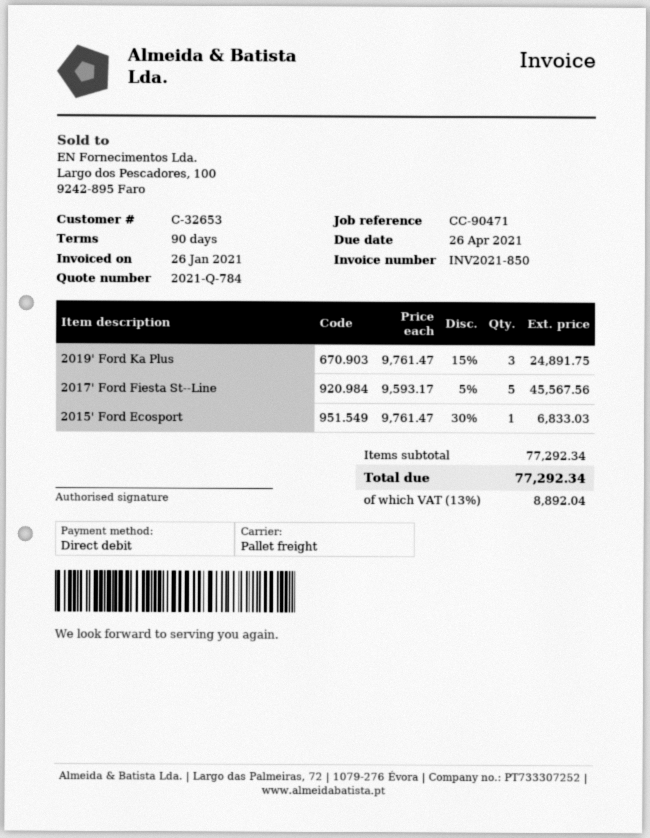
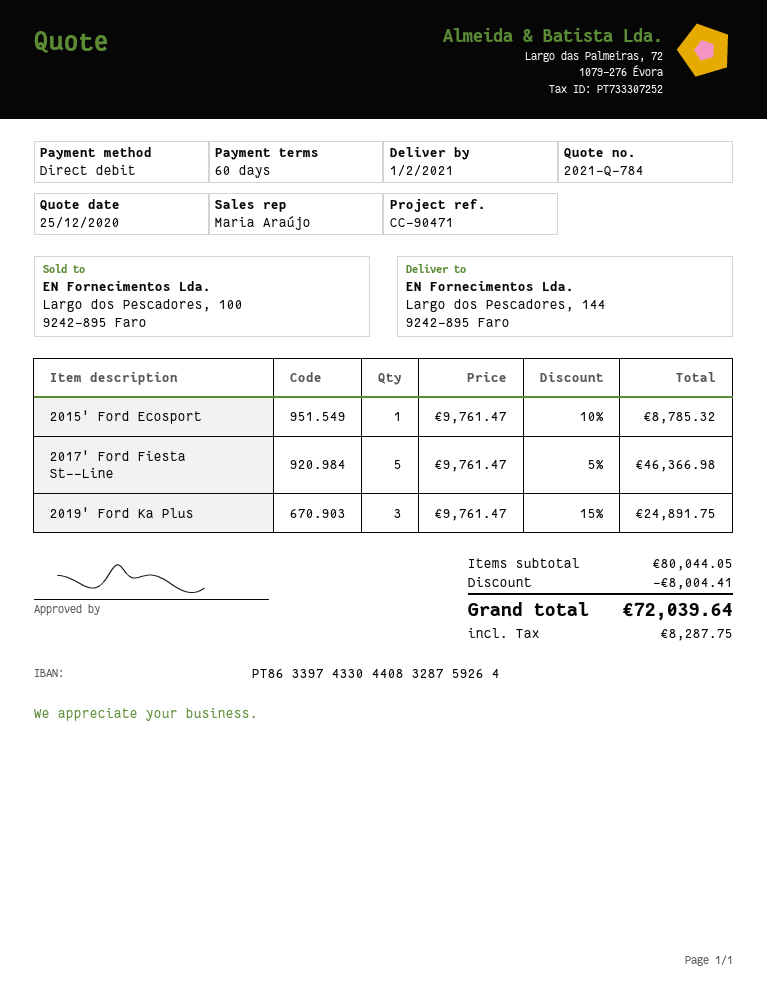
payment terms: 90 days -> 60 days
2017' Ford Fiesta St--Line: 5 x 9593.17 - 5% = 45567.56 -> 5 x 9761.47 - 5% = 46366.98
2015' Ford Ecosport: 1 x 9761.47 - 30% = 6833.03 -> 1 x 9761.47 - 10% = 8785.32
subtotal: 77292.34 -> 80044.05
discount: none -> 8004.41
tax: 8892.04 -> 8287.75
total: 77292.34 -> 72039.64

